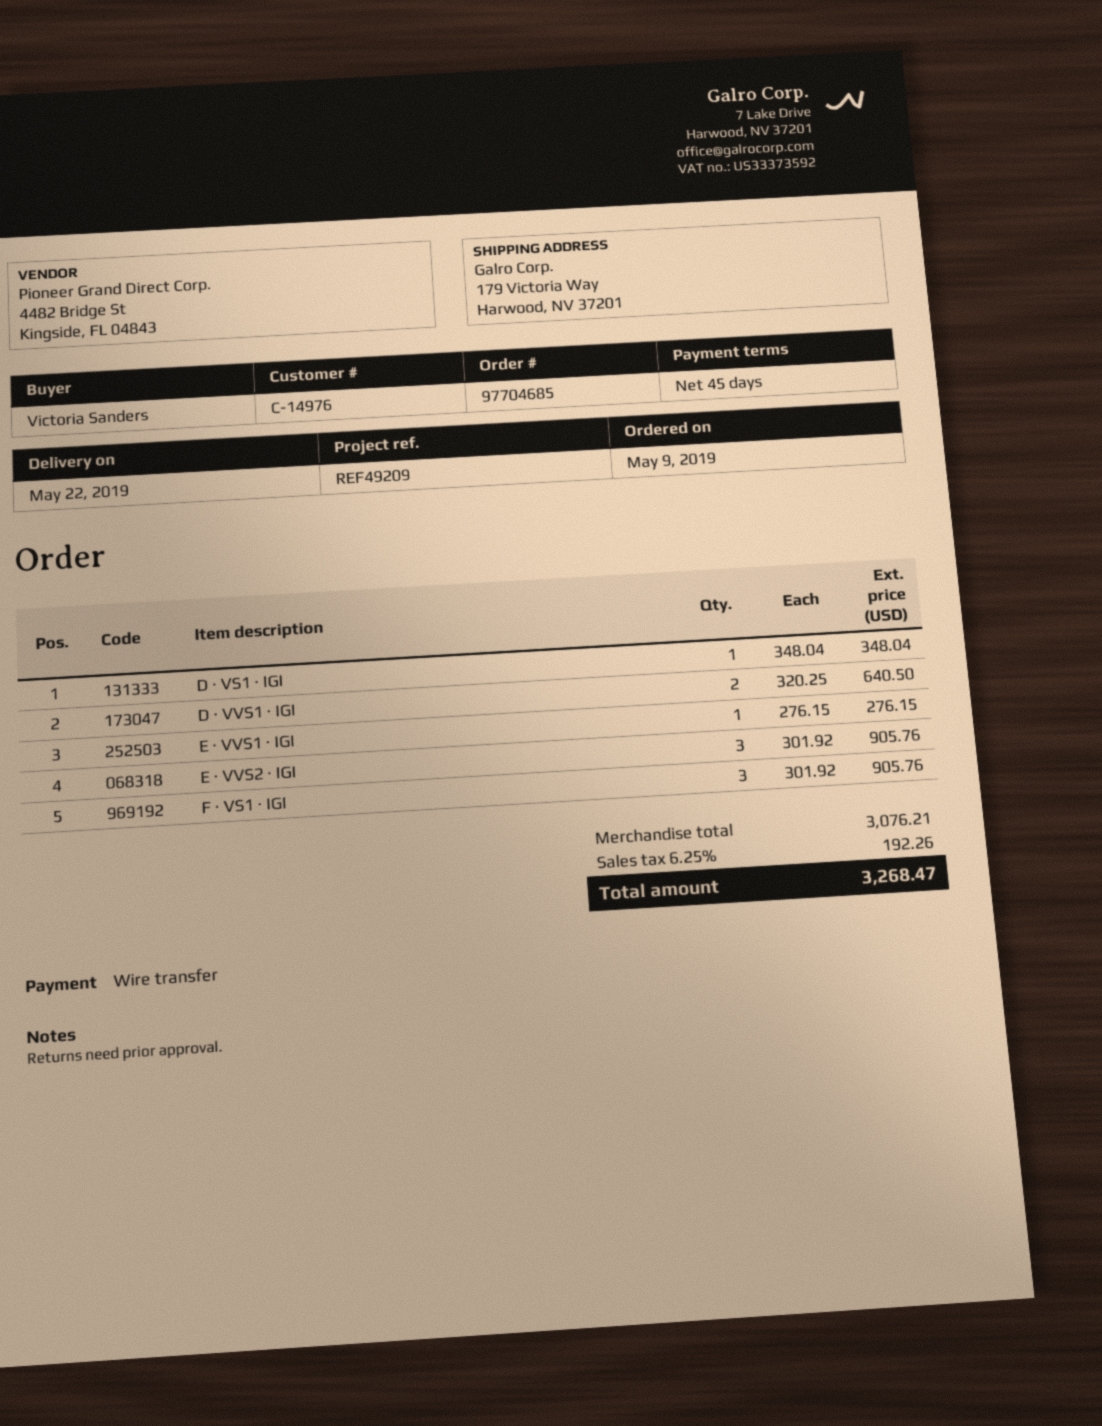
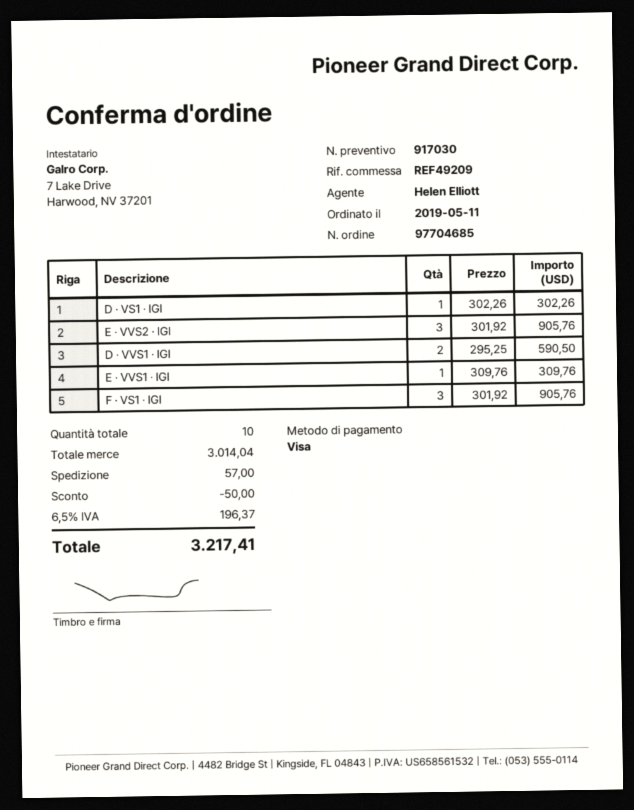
order date: 2019-05-09 -> 2019-05-11
payment method: bank transfer -> Visa
D · VS1 · IGI: 1 x 348.04 = 348.04 -> 1 x 302.26 = 302.26
D · VVS1 · IGI: 2 x 320.25 = 640.50 -> 2 x 295.25 = 590.50
E · VVS1 · IGI: 1 x 276.15 = 276.15 -> 1 x 309.76 = 309.76
subtotal: 3076.21 -> 3014.04
discount: none -> 50.00
shipping: none -> 57.00
tax: 6.25% = 192.26 -> 6.5% = 196.37
total: 3268.47 -> 3217.41

